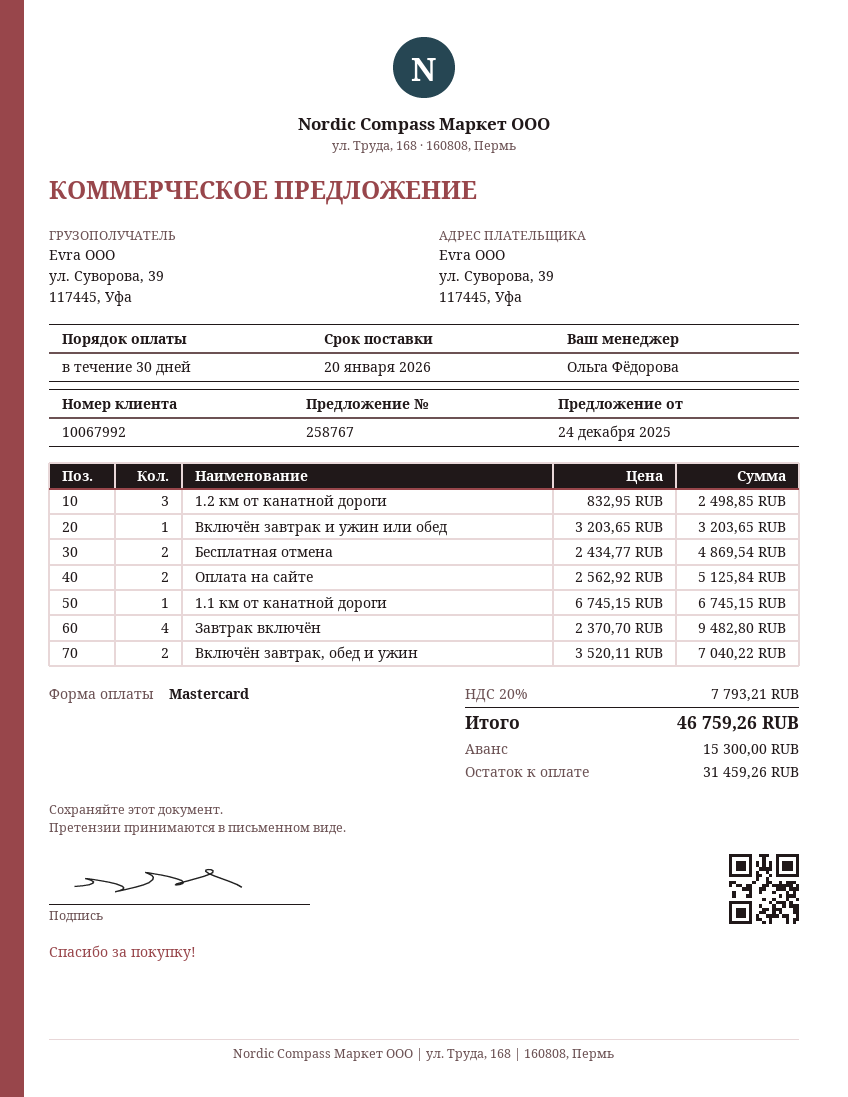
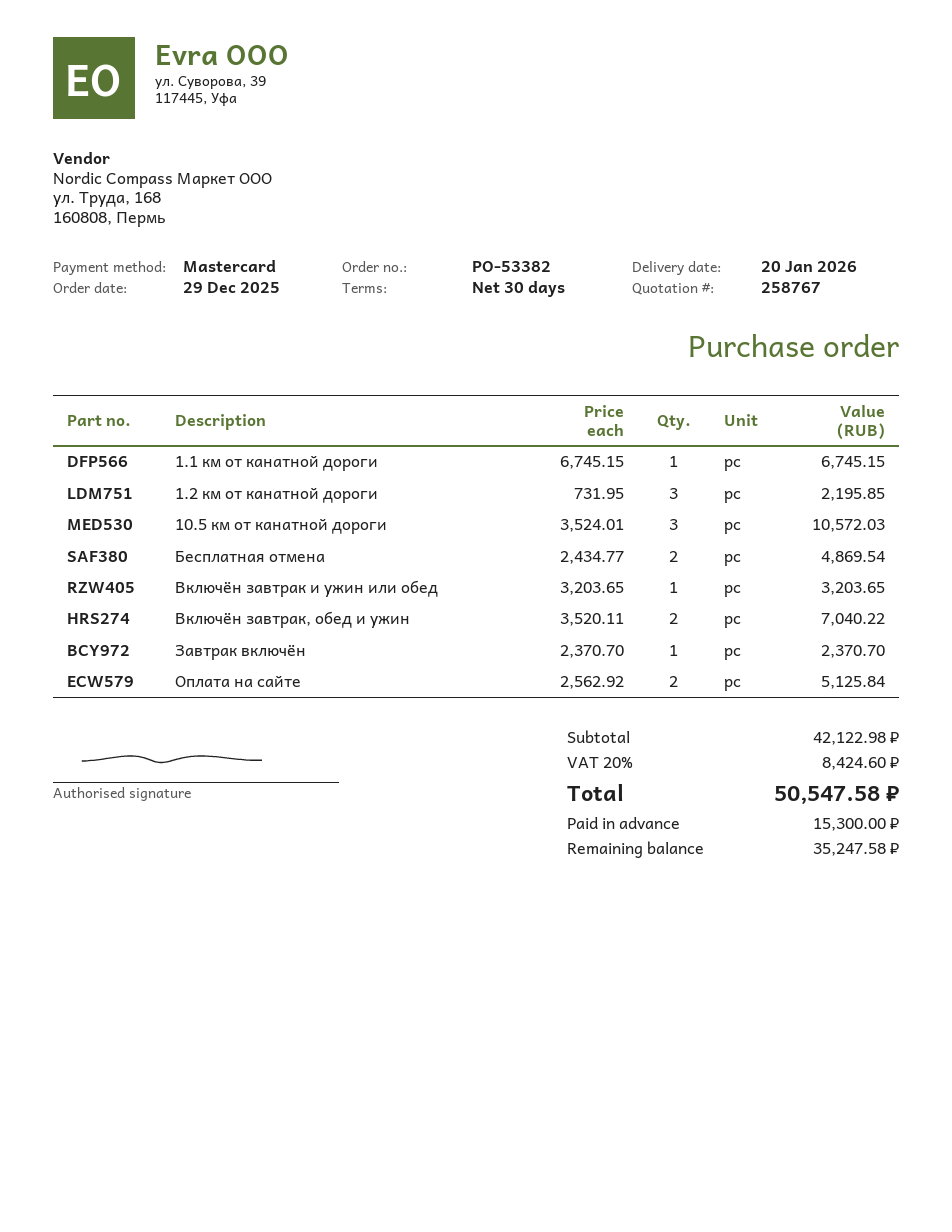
1.2 км от канатной дороги: 3 x 832.95 = 2498.85 -> 3 x 731.95 = 2195.85
Завтрак включён: 4 x 2370.70 = 9482.80 -> 1 x 2370.70 = 2370.70
10.5 км от канатной дороги: none -> 3 x 3524.01 = 10572.03
tax: 20% = 7793.21 -> 20% = 8424.60
total: 46759.26 -> 50547.58
balance: 31459.26 -> 35247.58

